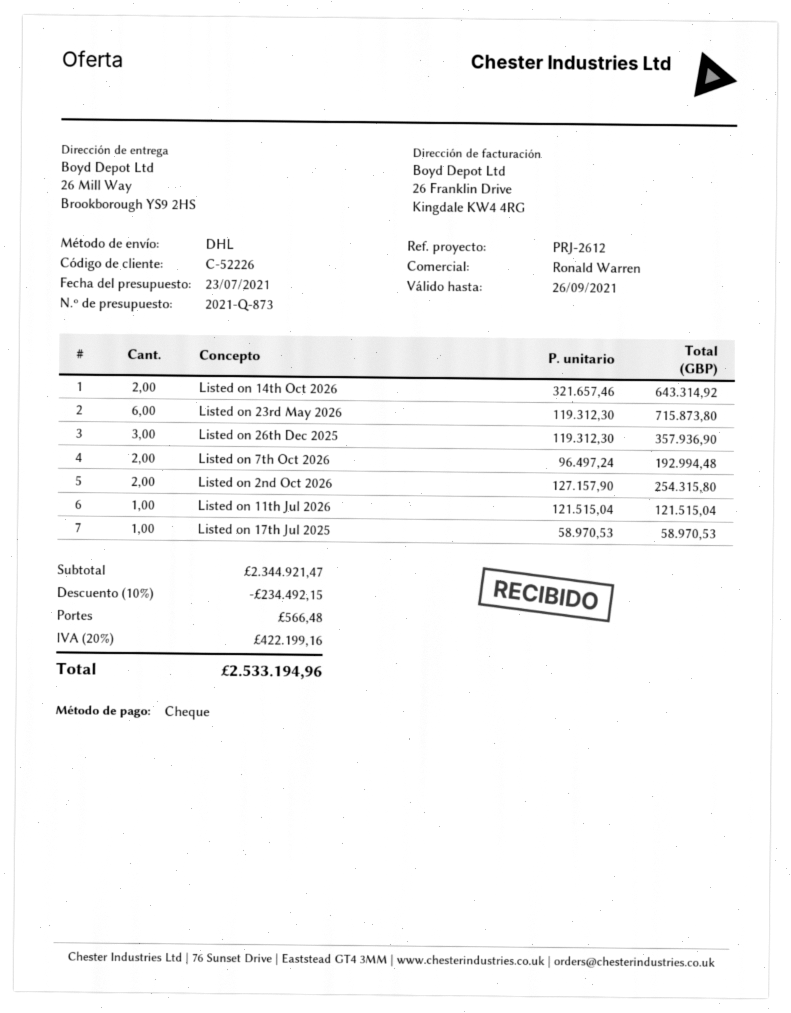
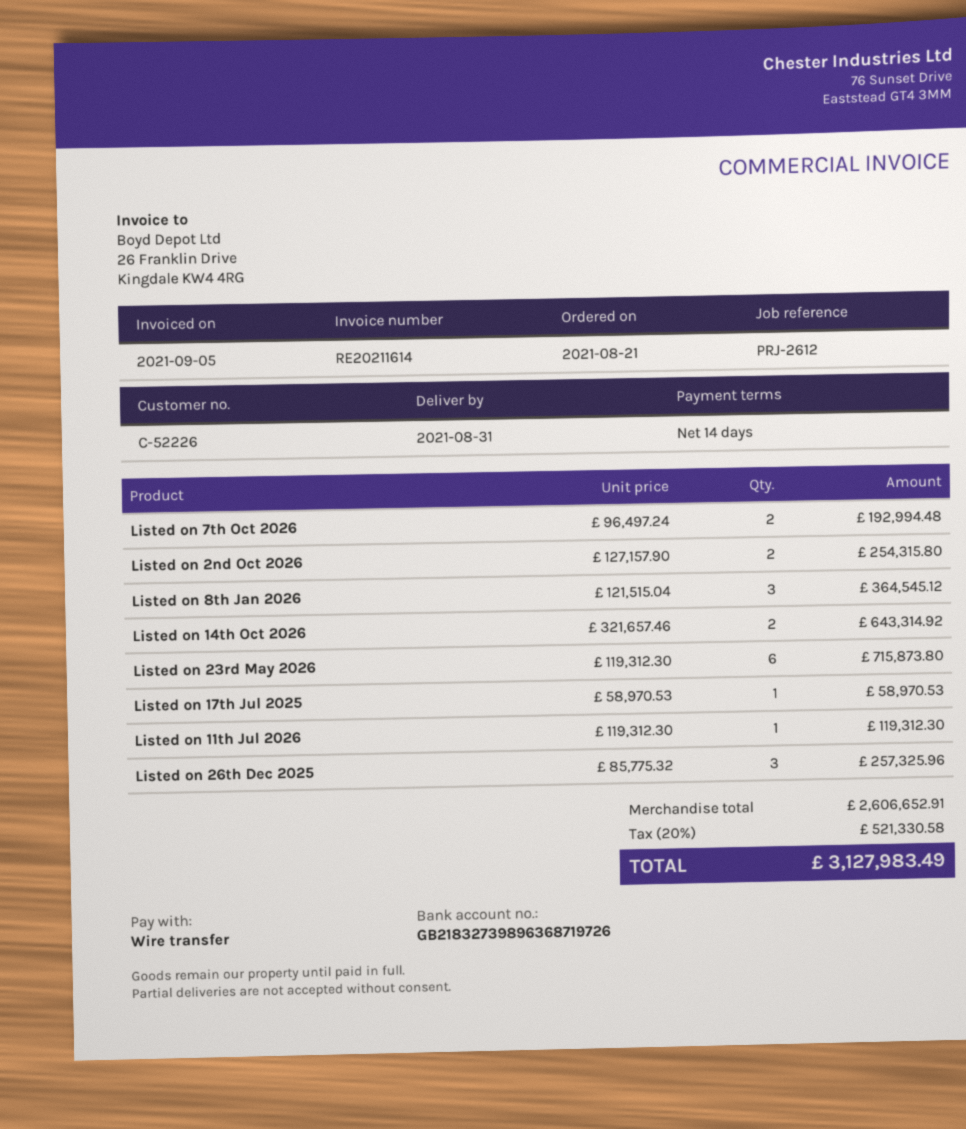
payment method: cheque -> bank transfer
Listed on 26th Dec 2025: 3 x 119312.30 = 357936.90 -> 3 x 85775.32 = 257325.96
Listed on 11th Jul 2026: 1 x 121515.04 = 121515.04 -> 1 x 119312.30 = 119312.30
Listed on 8th Jan 2026: none -> 3 x 121515.04 = 364545.12
subtotal: 2344921.47 -> 2606652.91
discount: 10% = 234492.15 -> none
shipping: 566.48 -> none
tax: 20% = 422199.16 -> 20% = 521330.58
total: 2533194.96 -> 3127983.49

